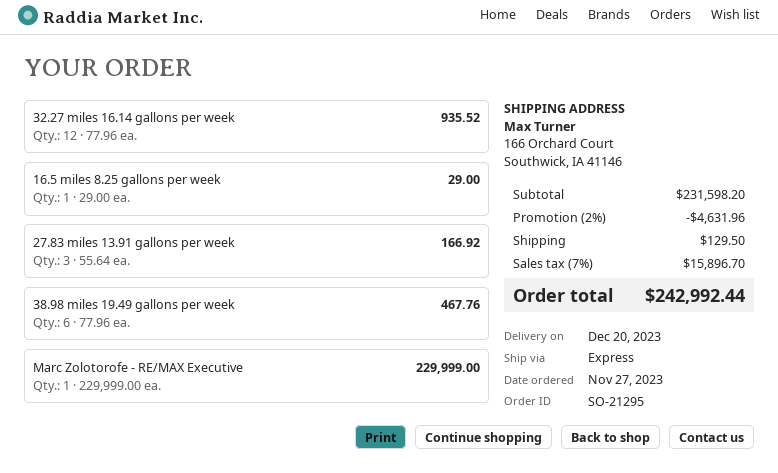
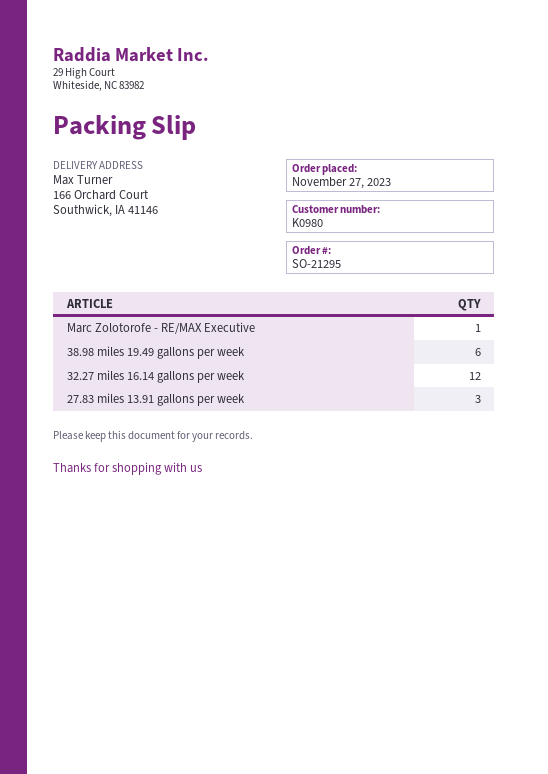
16.5 miles 8.25 gallons per week: 1 -> none

